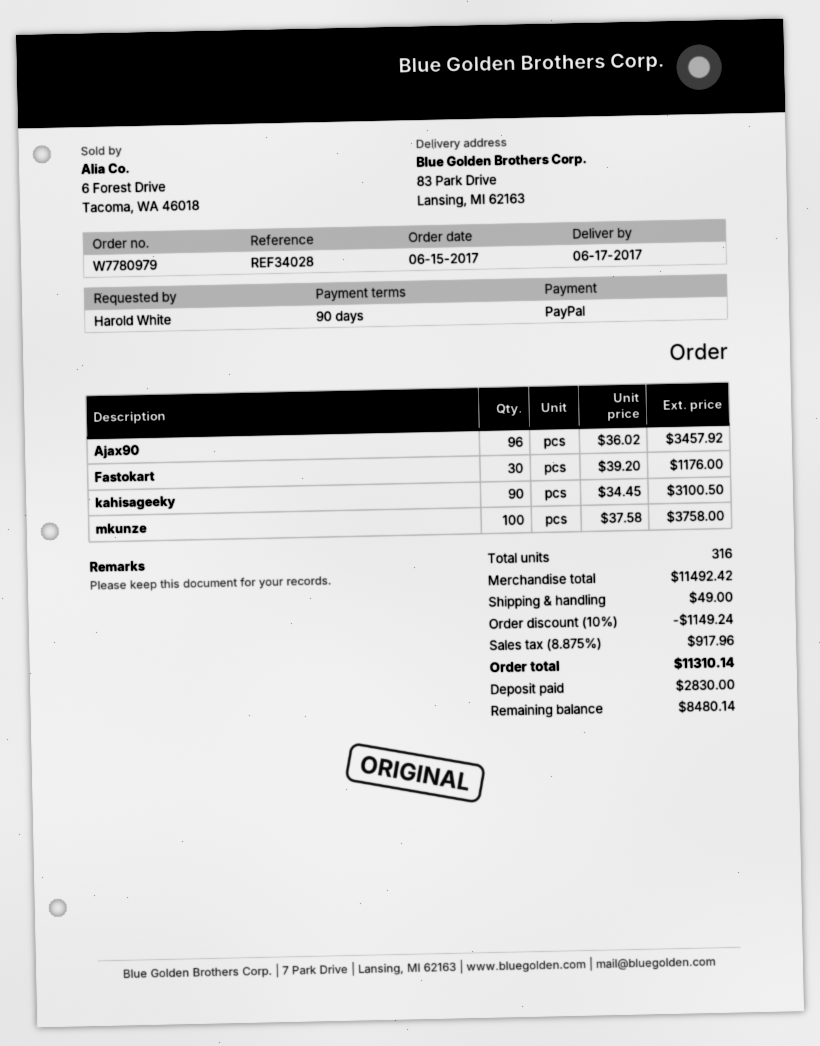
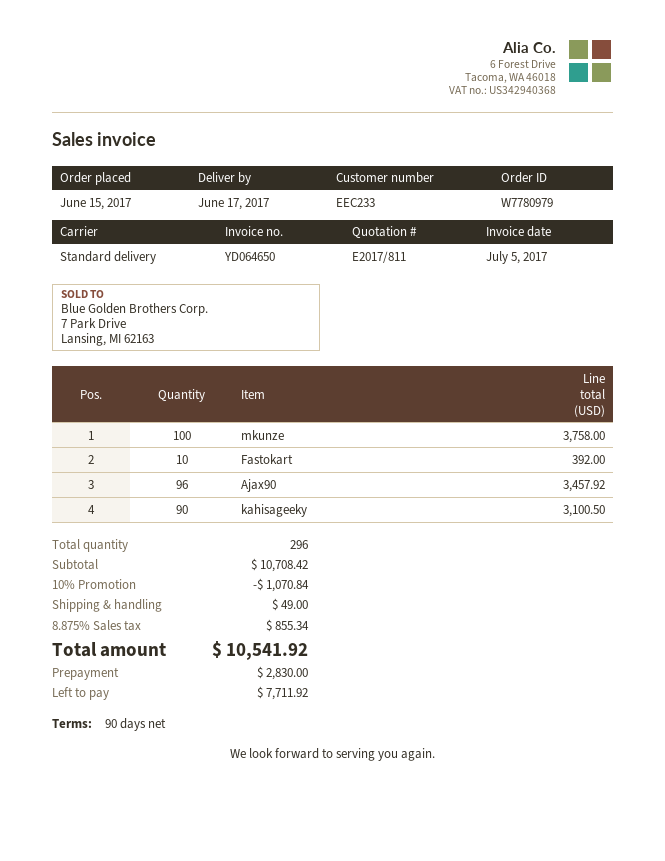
Fastokart: 30 for 1176.00 -> 10 for 392.00
total quantity: 316 -> 296
subtotal: 11492.42 -> 10708.42
discount: 10% = 1149.24 -> 10% = 1070.84
tax: 8.875% = 917.96 -> 8.875% = 855.34
total: 11310.14 -> 10541.92
balance: 8480.14 -> 7711.92

